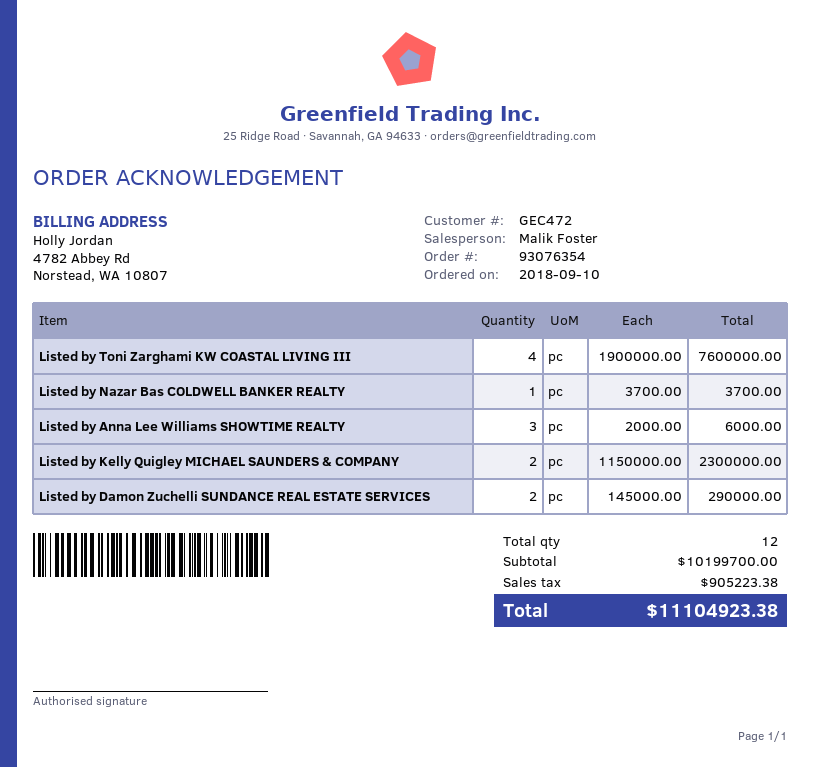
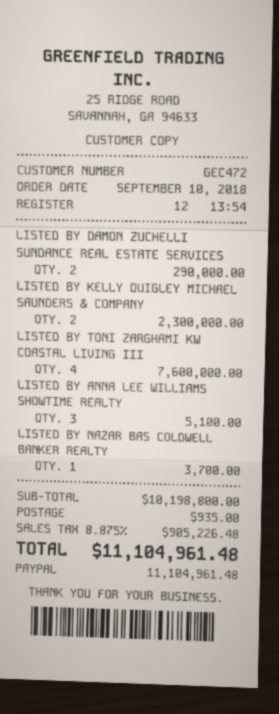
Listed by Anna Lee Williams SHOWTIME REALTY: 3 for 6000.00 -> 3 for 5100.00
subtotal: 10199700.00 -> 10198800.00
shipping: none -> 935.00
tax: 905223.38 -> 905226.48
total: 11104923.38 -> 11104961.48

